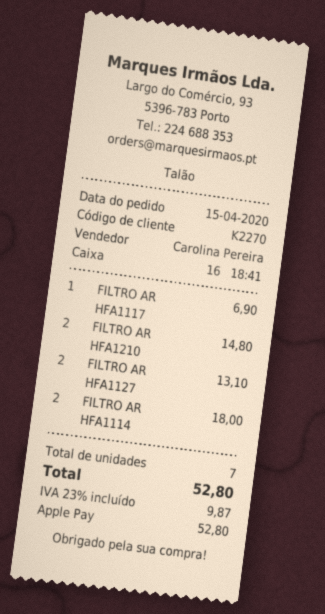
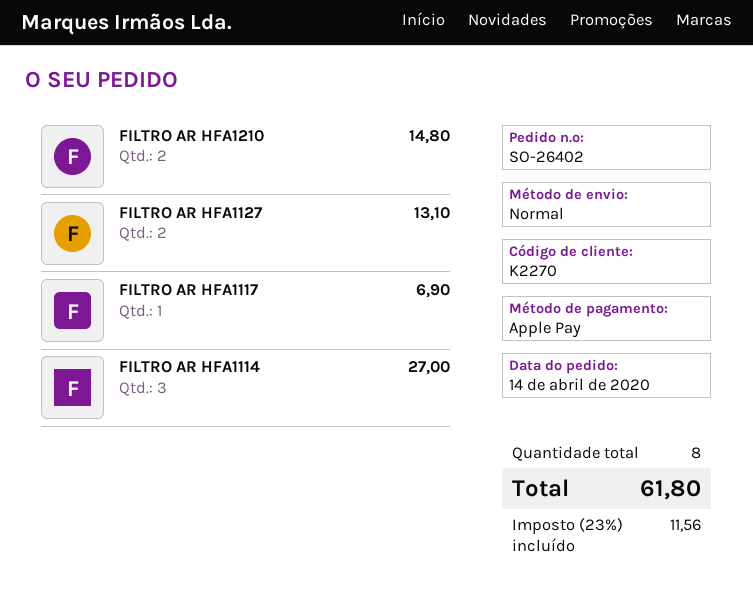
order date: 2020-04-15 -> 2020-04-14
FILTRO AR HFA1114: 2 for 18.00 -> 3 for 27.00
total quantity: 7 -> 8
tax: 23% = 9.87 -> 23% = 11.56
total: 52.80 -> 61.80

